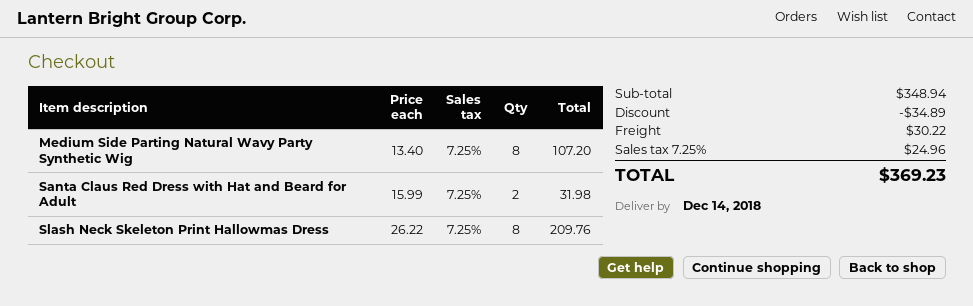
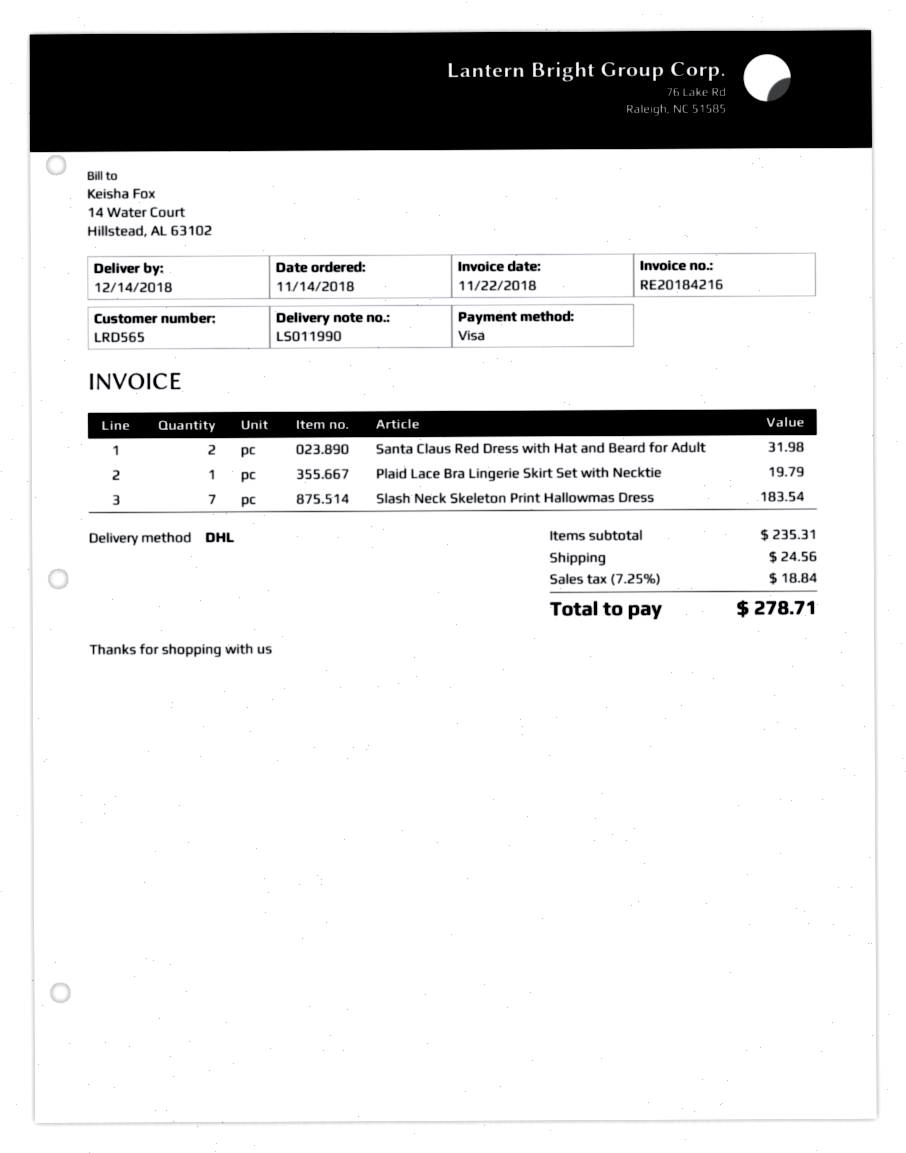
Medium Side Parting Natural Wavy Party Synthetic Wig: 8 for 107.20 -> none
Slash Neck Skeleton Print Hallowmas Dress: 8 for 209.76 -> 7 for 183.54
Plaid Lace Bra Lingerie Skirt Set with Necktie: none -> 1 for 19.79
subtotal: 348.94 -> 235.31
discount: 34.89 -> none
shipping: 30.22 -> 24.56
tax: 7.25% = 24.96 -> 7.25% = 18.84
total: 369.23 -> 278.71

